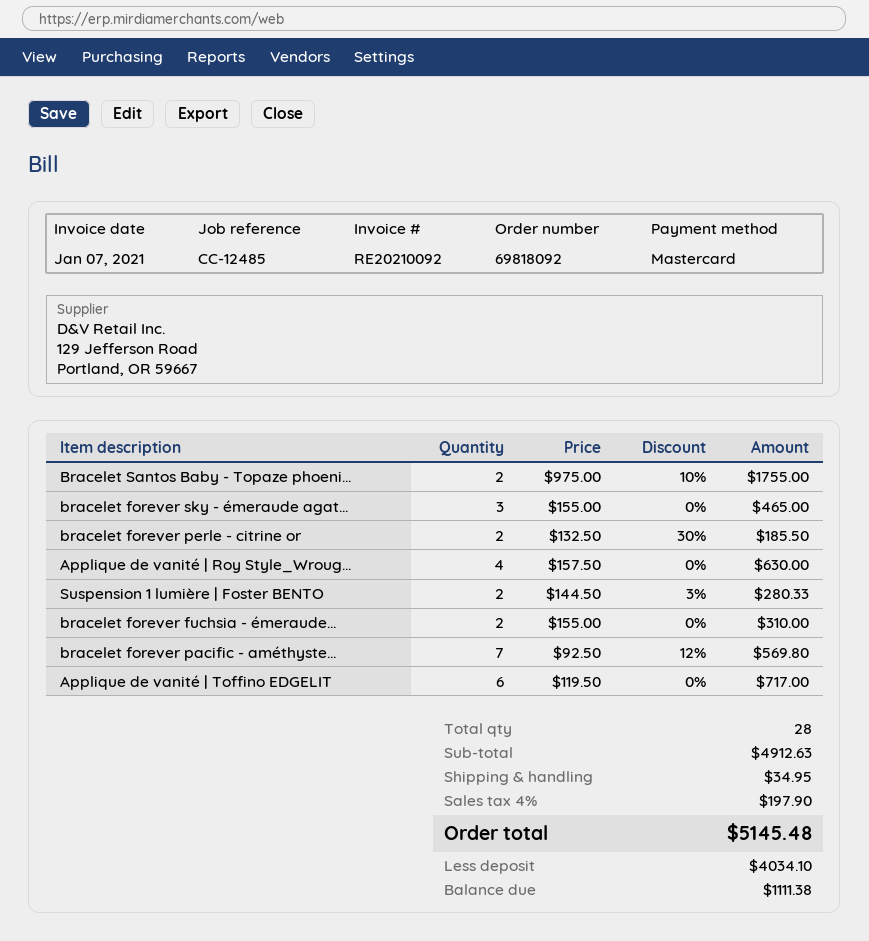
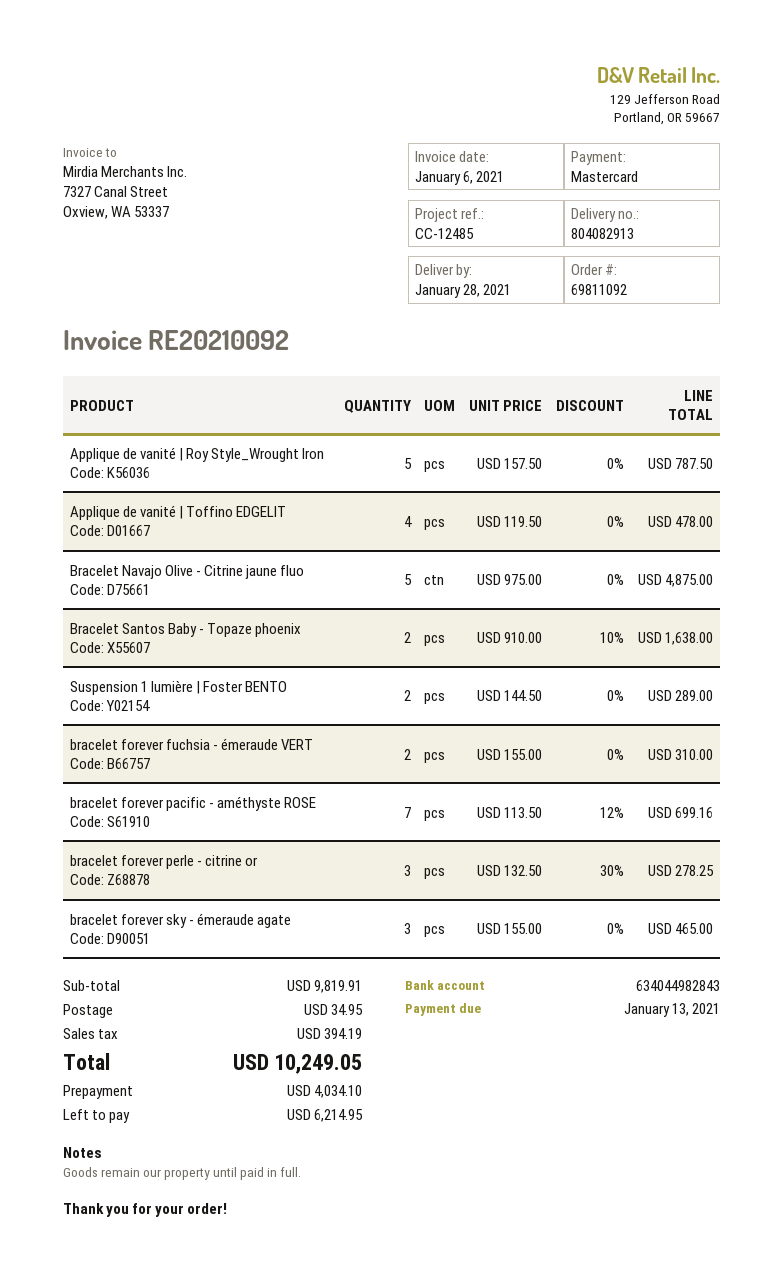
order number: 69818092 -> 69811092
invoice date: 2021-01-07 -> 2021-01-06
Bracelet Santos Baby - Topaze phoeni...: 2 x 975.00 - 10% = 1755.00 -> 2 x 910.00 - 10% = 1638.00
bracelet forever perle - citrine or: 2 x 132.50 - 30% = 185.50 -> 3 x 132.50 - 30% = 278.25
Applique de vanité | Roy Style_Wroug...: 4 x 157.50 = 630.00 -> 5 x 157.50 = 787.50
Suspension 1 lumière | Foster BENTO: 2 x 144.50 - 3% = 280.33 -> 2 x 144.50 = 289.00
bracelet forever pacific - améthyste...: 7 x 92.50 - 12% = 569.80 -> 7 x 113.50 - 12% = 699.16
Applique de vanité | Toffino EDGELIT: 6 x 119.50 = 717.00 -> 4 x 119.50 = 478.00
Bracelet Navajo Olive - Citrine jaune fluo: none -> 5 x 975.00 = 4875.00
subtotal: 4912.63 -> 9819.91
tax: 197.90 -> 394.19
total: 5145.48 -> 10249.05
balance: 1111.38 -> 6214.95

